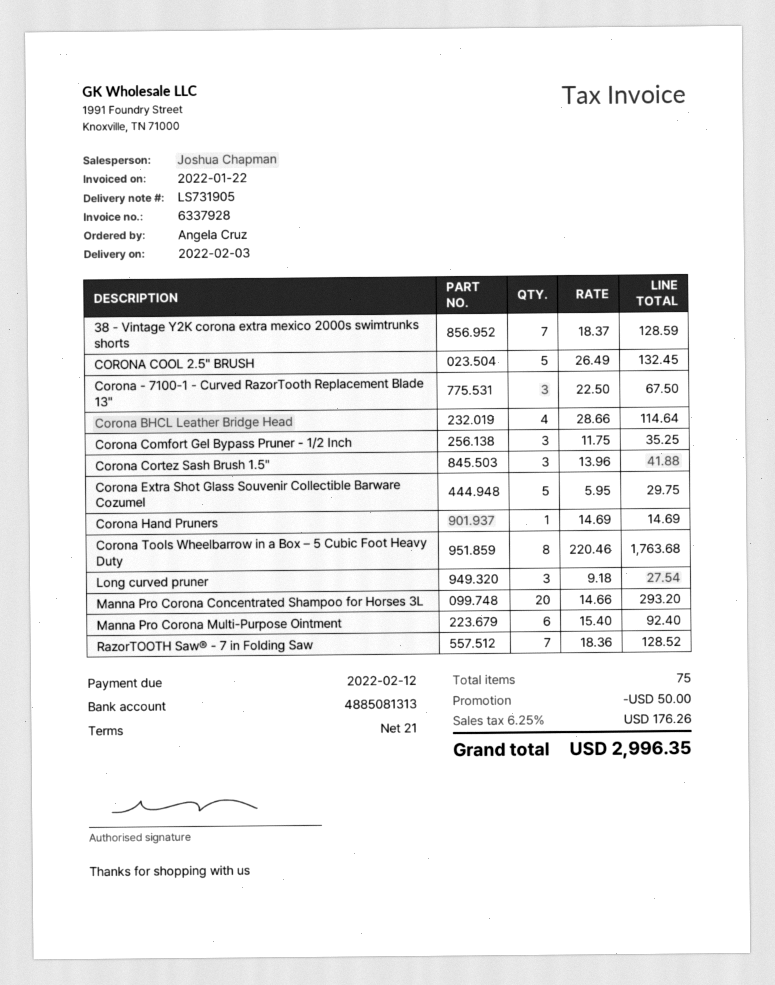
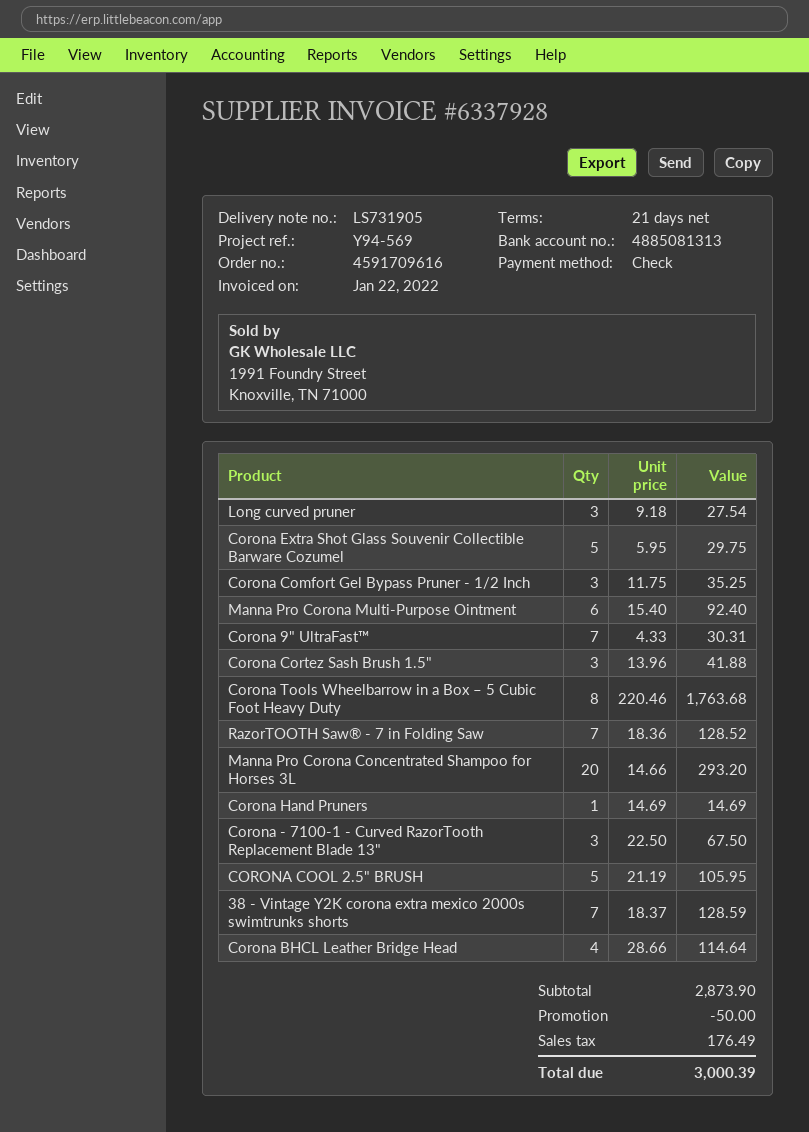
CORONA COOL 2.5" BRUSH: 5 x 26.49 = 132.45 -> 5 x 21.19 = 105.95
Corona 9" UltraFast™: none -> 7 x 4.33 = 30.31
tax: 176.26 -> 176.49
total: 2996.35 -> 3000.39

